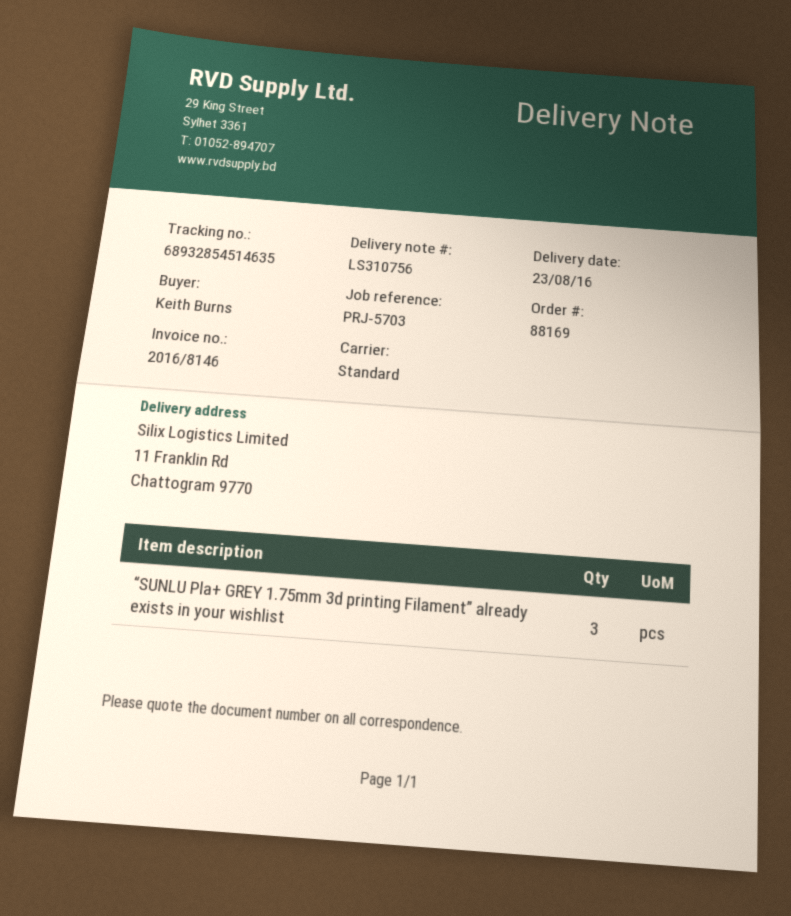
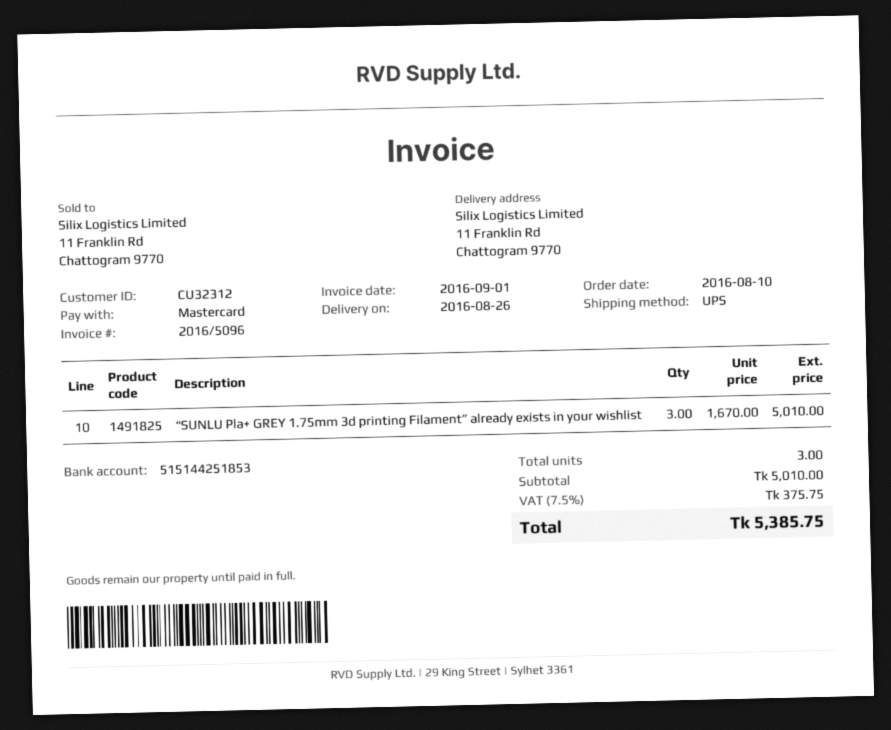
delivery date: 2016-08-23 -> 2016-08-26
invoice number: 2016/8146 -> 2016/5096
shipping method: standard -> UPS

